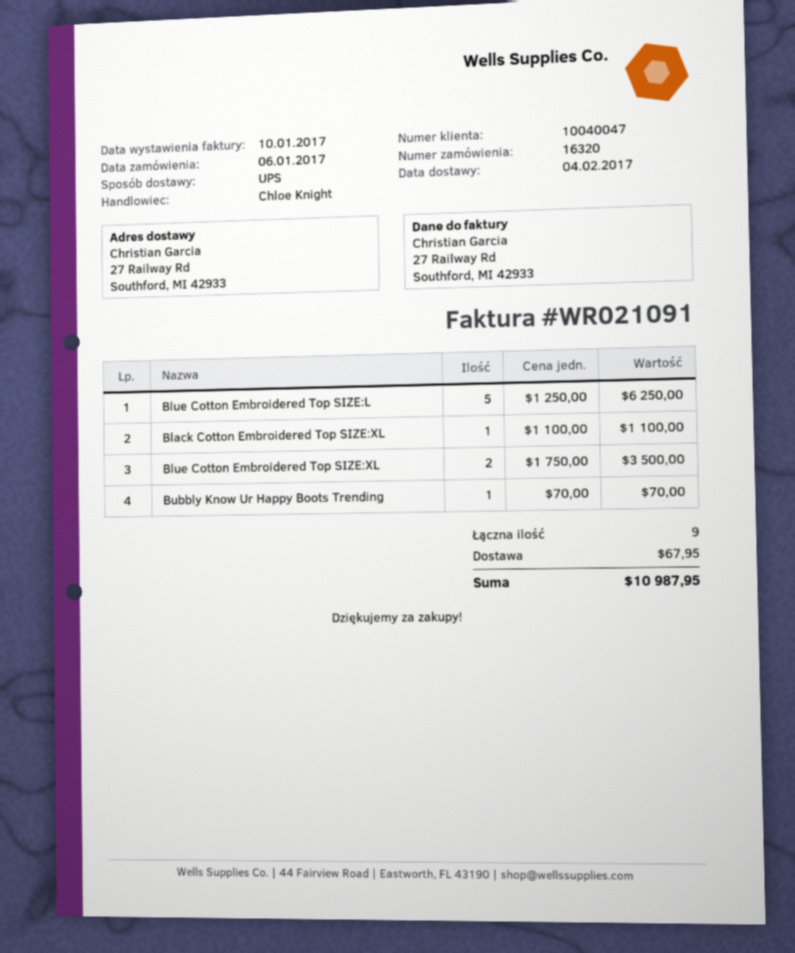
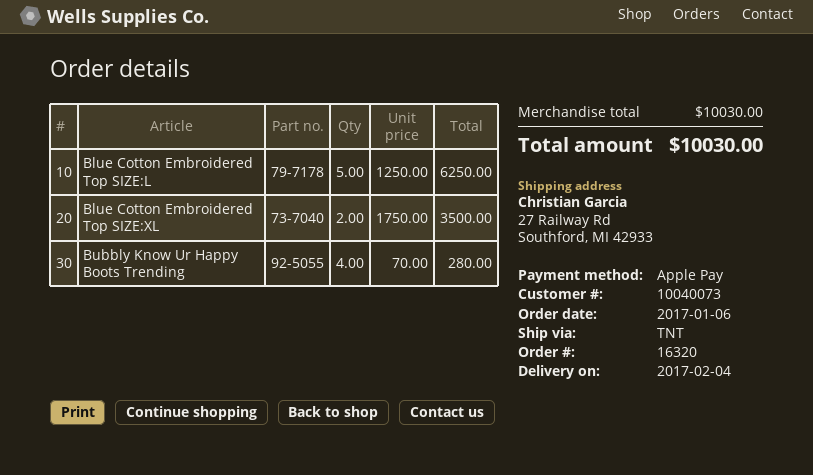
customer number: 10040047 -> 10040073
shipping method: UPS -> TNT
Black Cotton Embroidered Top SIZE:XL: 1 x 1100.00 = 1100.00 -> none
Bubbly Know Ur Happy Boots Trending: 1 x 70.00 = 70.00 -> 4 x 70.00 = 280.00
shipping: 67.95 -> none
total: 10987.95 -> 10030.00

